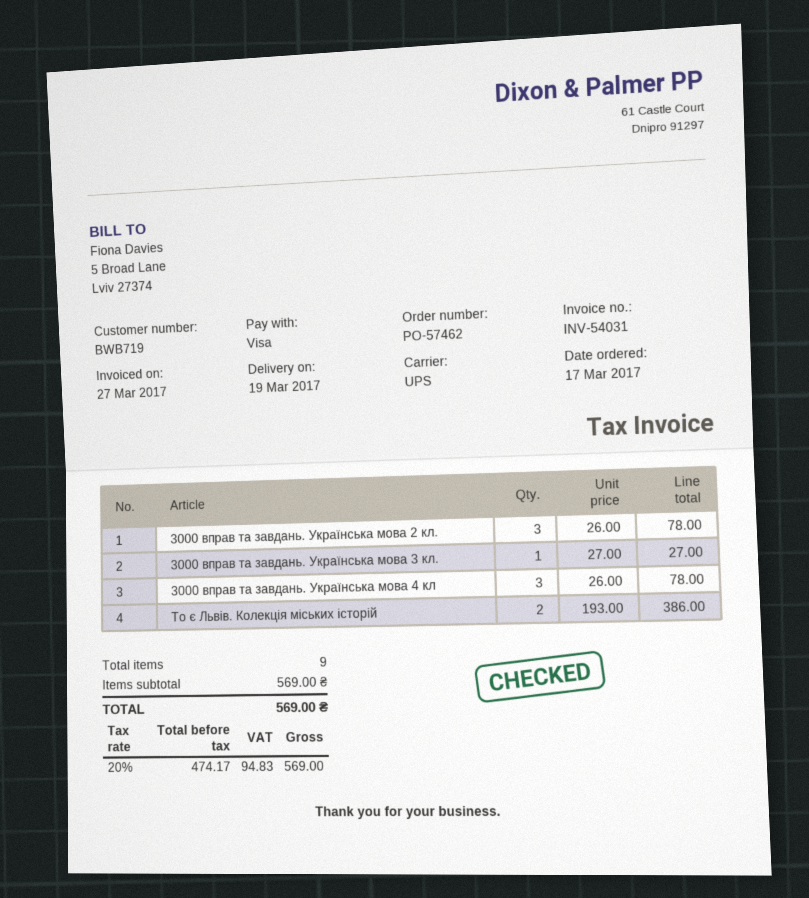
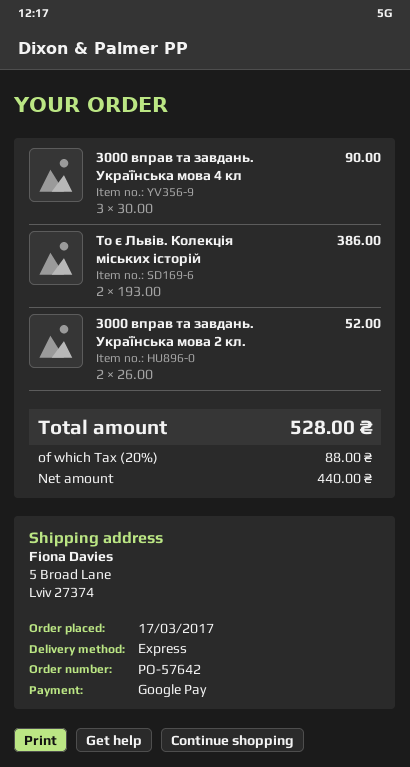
order number: PO-57462 -> PO-57642
payment method: Visa -> Google Pay
shipping method: UPS -> express
3000 вправ та завдань. Українська мова 2 кл.: 3 x 26.00 = 78.00 -> 2 x 26.00 = 52.00
3000 вправ та завдань. Українська мова 3 кл.: 1 x 27.00 = 27.00 -> none
3000 вправ та завдань. Українська мова 4 кл: 3 x 26.00 = 78.00 -> 3 x 30.00 = 90.00
net: 474.17 -> 440.00
tax: 20% = 94.83 -> 20% = 88.00
total: 569.00 -> 528.00

